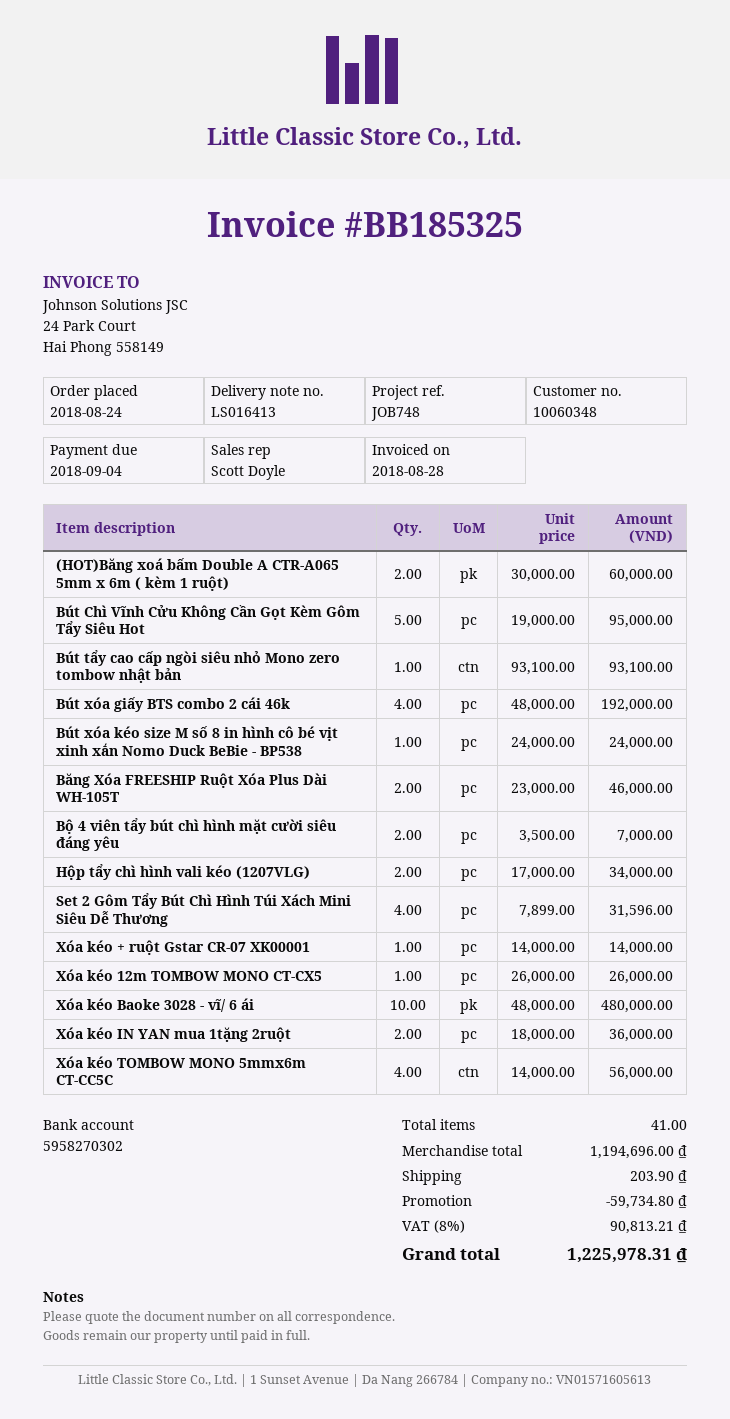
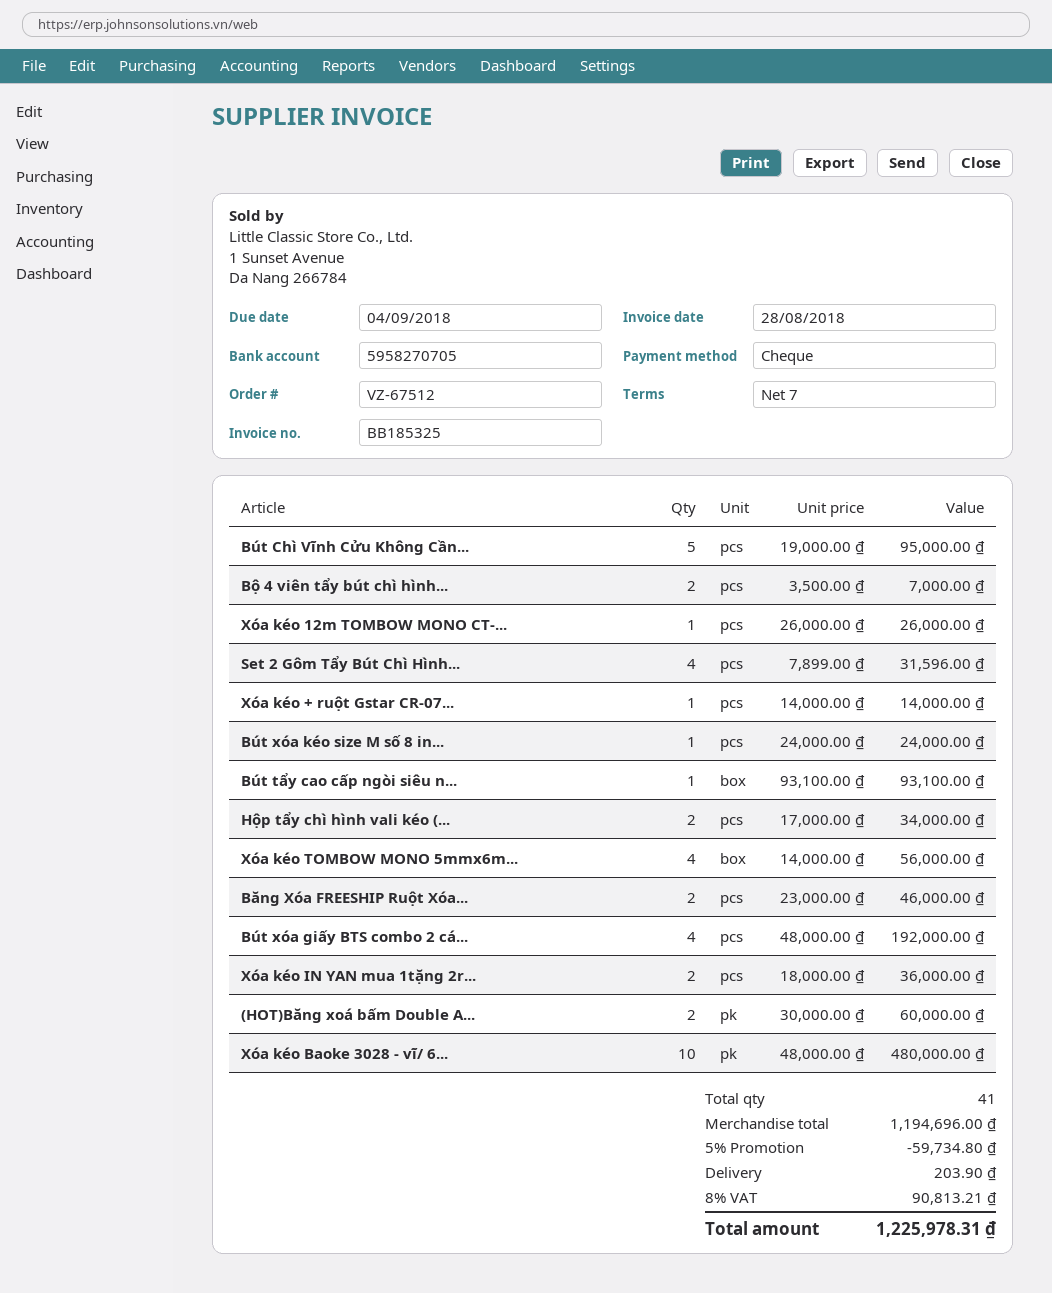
bank account: 5958270302 -> 5958270705

